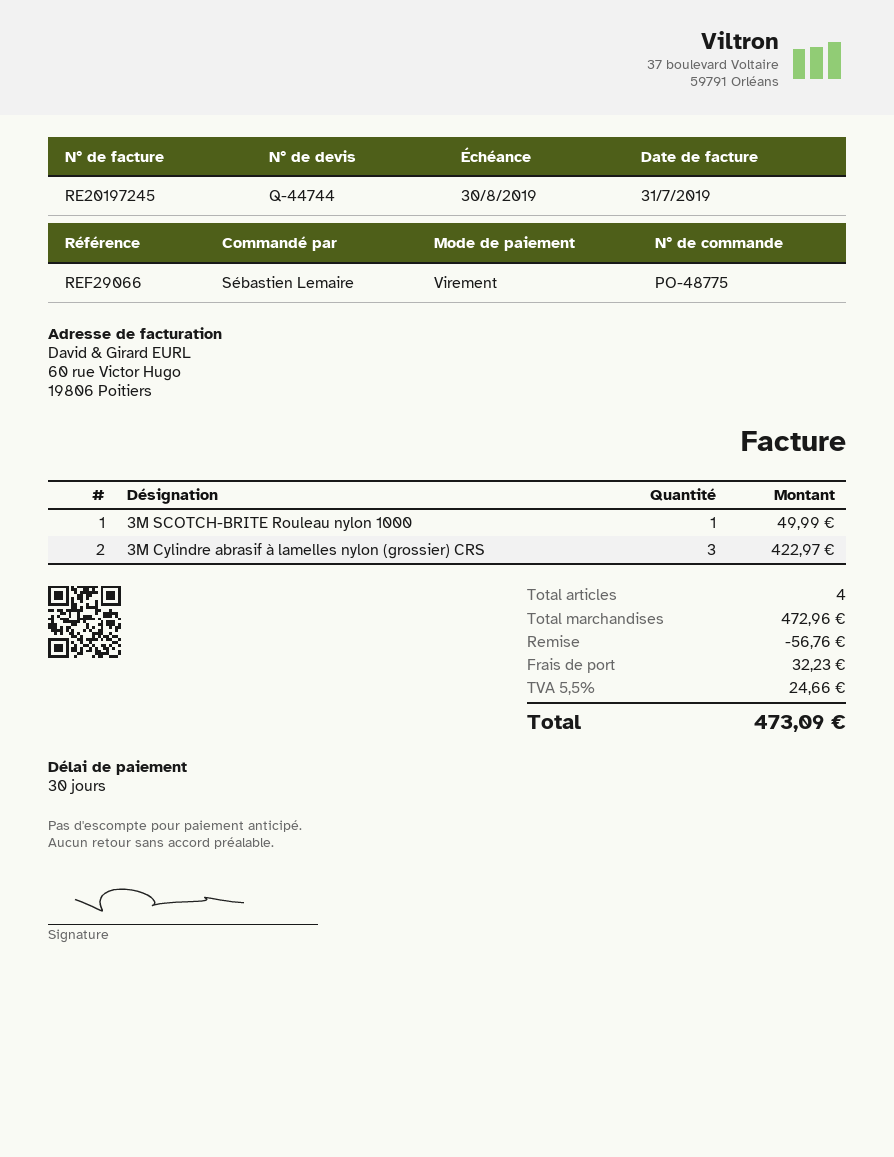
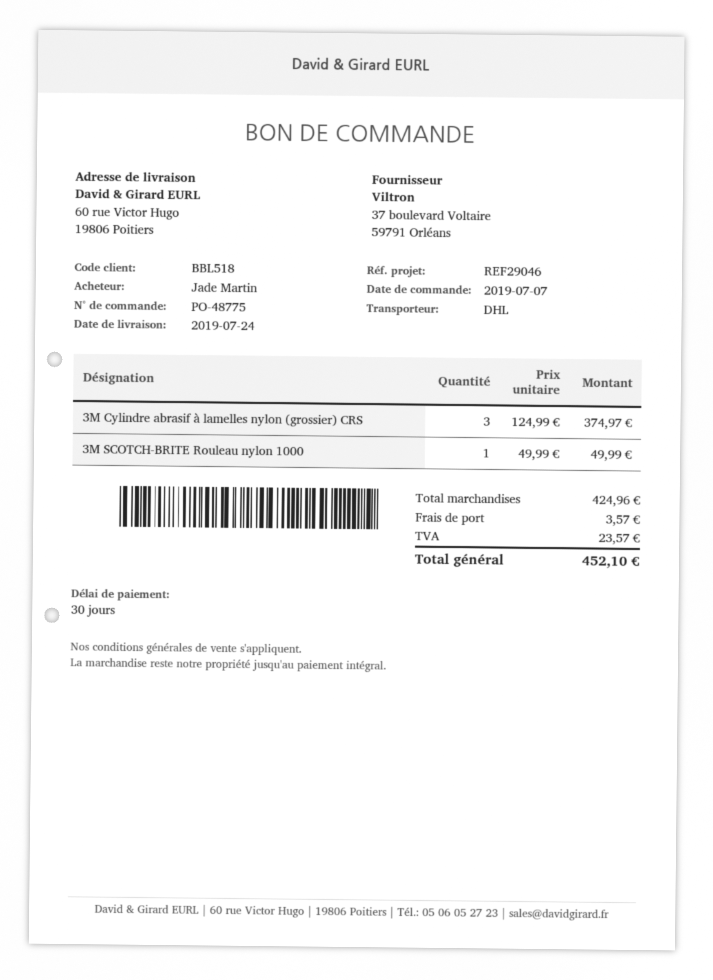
reference: REF29066 -> REF29046
ordered by: Sébastien Lemaire -> Jade Martin
3M Cylindre abrasif à lamelles nylon (grossier) CRS: 3 for 422.97 -> 3 for 374.97
subtotal: 472.96 -> 424.96
discount: 56.76 -> none
shipping: 32.23 -> 3.57
tax: 24.66 -> 23.57
total: 473.09 -> 452.10

